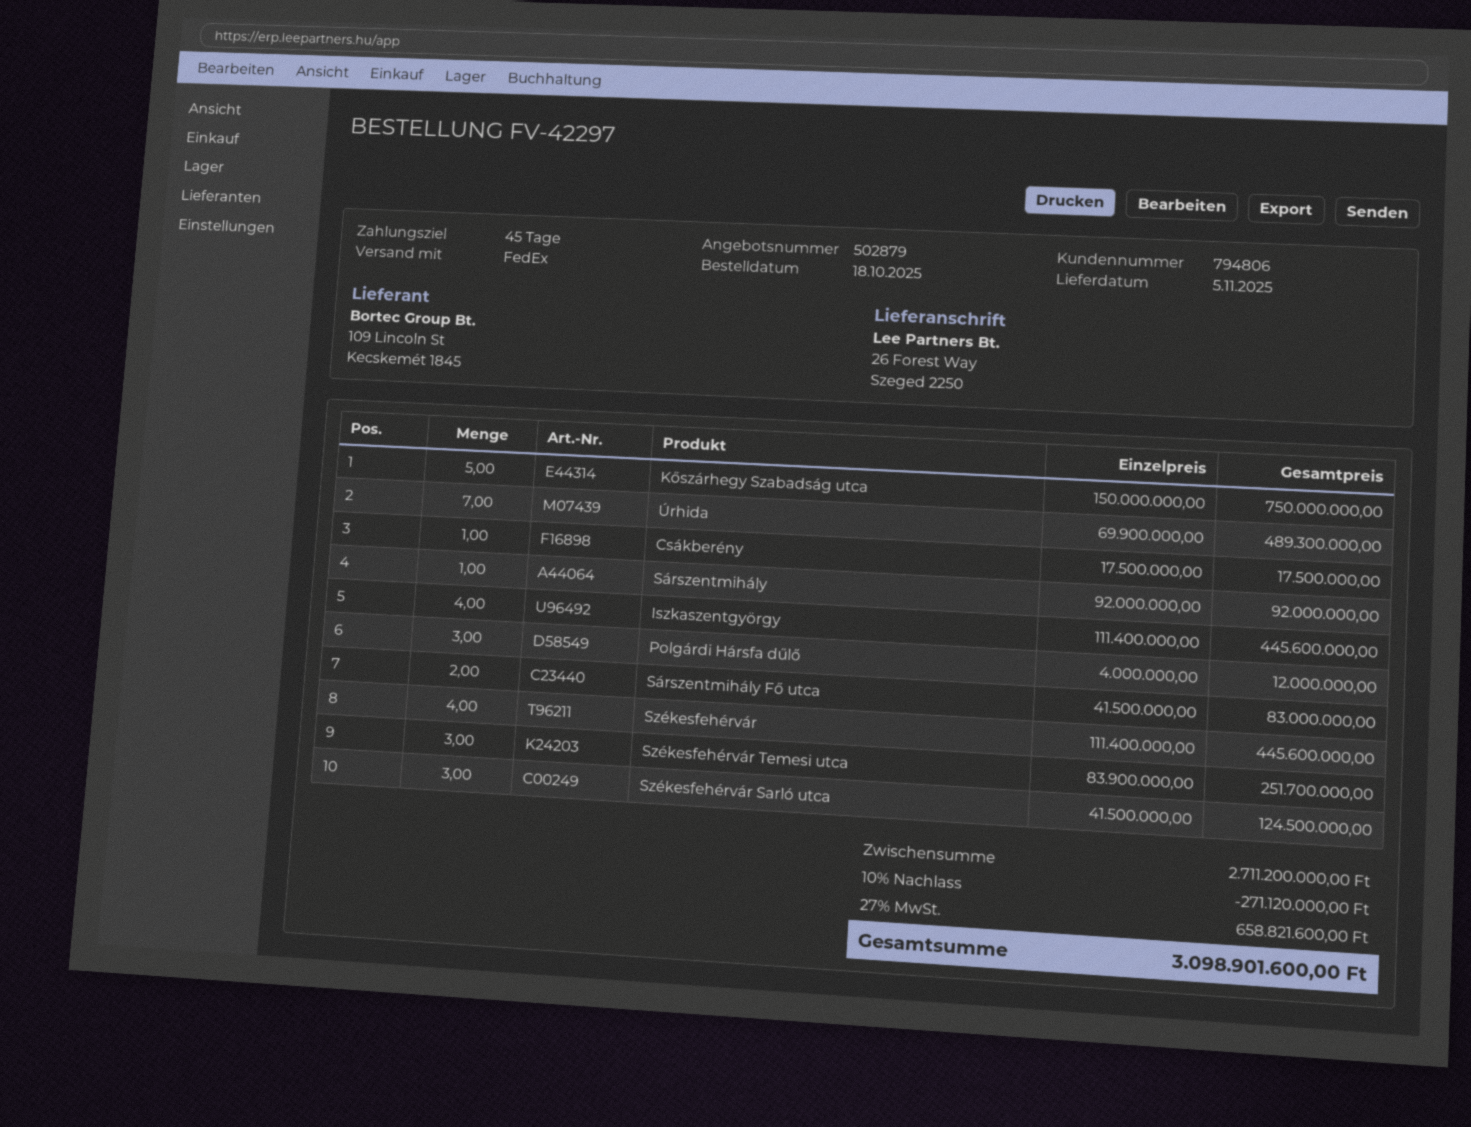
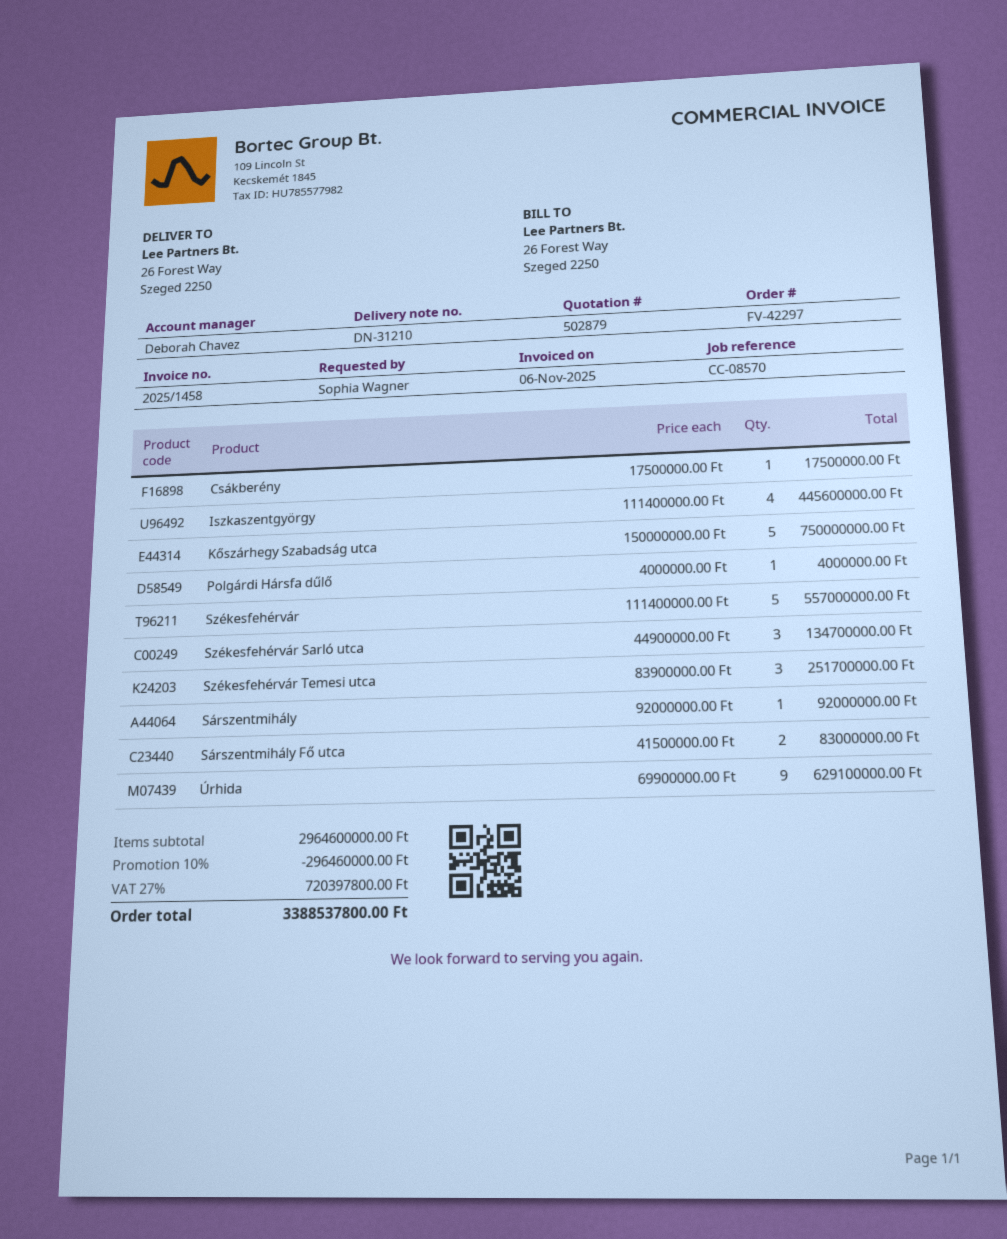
Úrhida: 7 x 69900000.00 = 489300000.00 -> 9 x 69900000.00 = 629100000.00
Polgárdi Hársfa dűlő: 3 x 4000000.00 = 12000000.00 -> 1 x 4000000.00 = 4000000.00
Székesfehérvár: 4 x 111400000.00 = 445600000.00 -> 5 x 111400000.00 = 557000000.00
Székesfehérvár Sarló utca: 3 x 41500000.00 = 124500000.00 -> 3 x 44900000.00 = 134700000.00
subtotal: 2711200000.00 -> 2964600000.00
discount: 10% = 271120000.00 -> 10% = 296460000.00
tax: 27% = 658821600.00 -> 27% = 720397800.00
total: 3098901600.00 -> 3388537800.00

